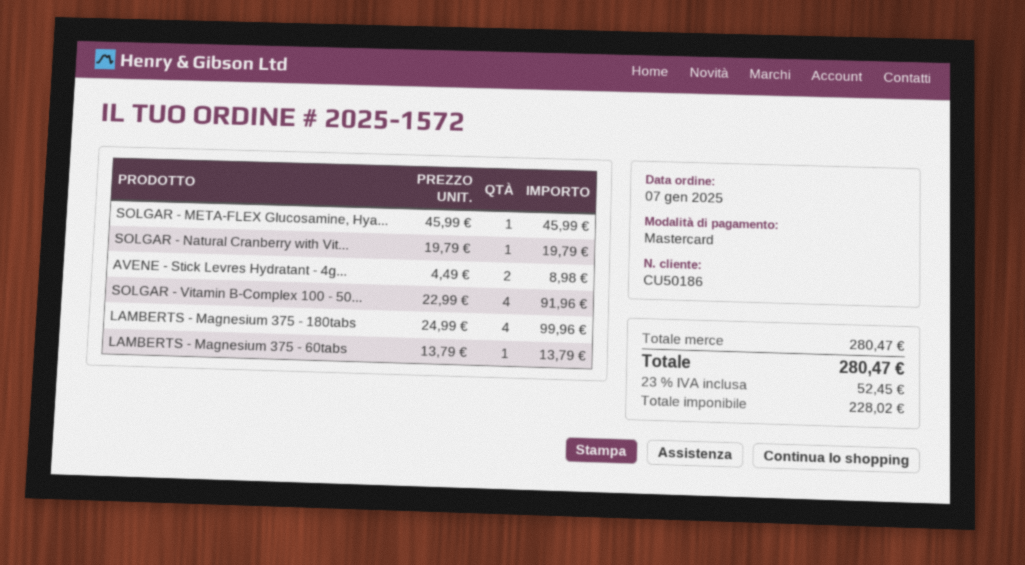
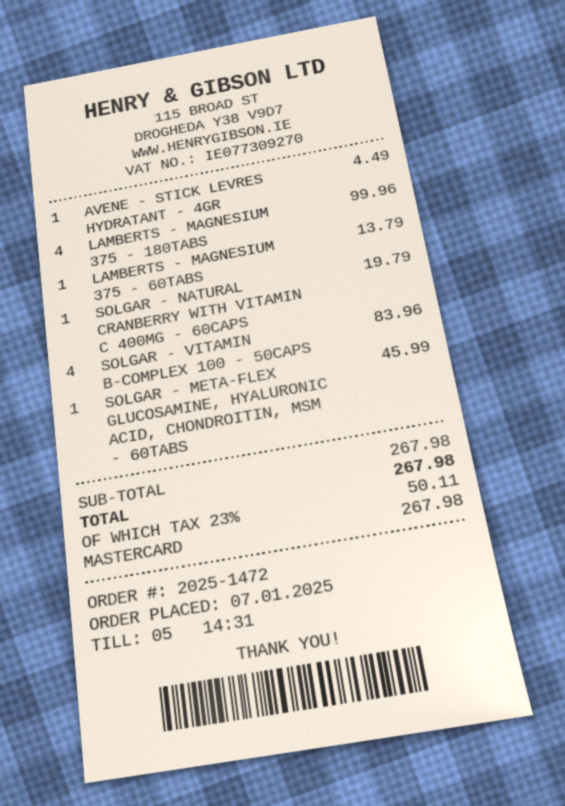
order number: 2025-1572 -> 2025-1472
AVENE - Stick Levres Hydratant - 4g...: 2 for 8.98 -> 1 for 4.49
SOLGAR - Vitamin B-Complex 100 - 50...: 4 for 91.96 -> 4 for 83.96
subtotal: 280.47 -> 267.98
tax: 23% = 52.45 -> 23% = 50.11
total: 280.47 -> 267.98

